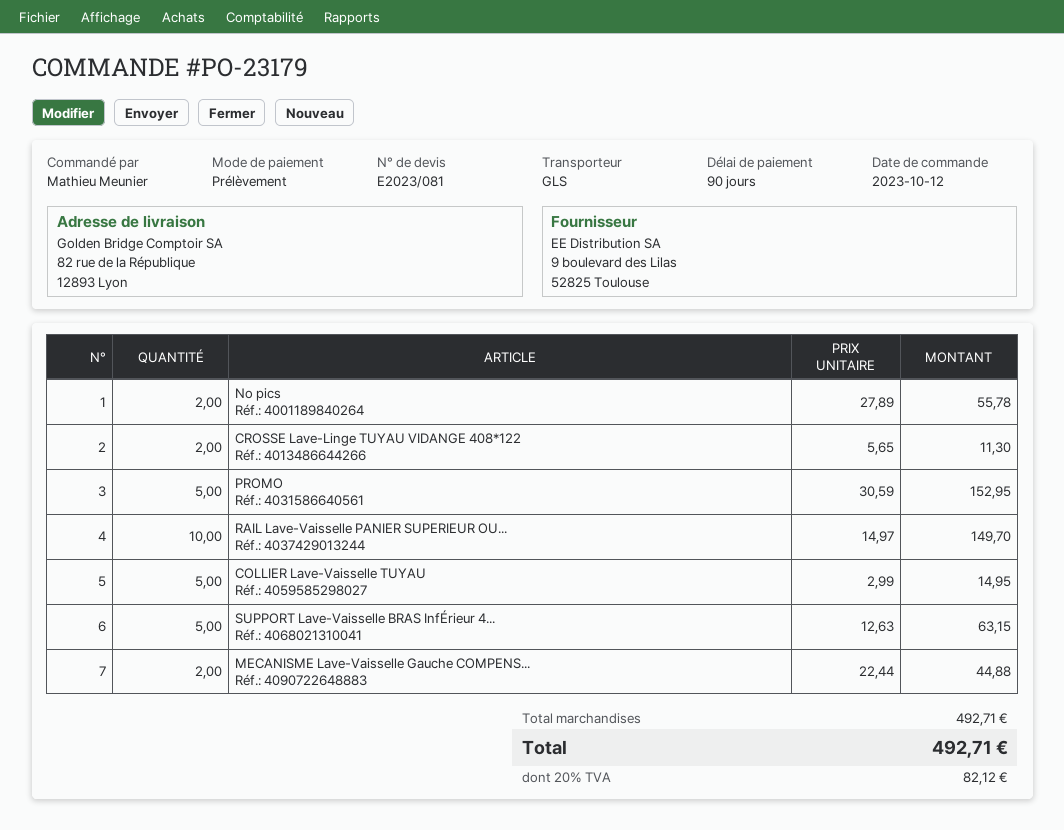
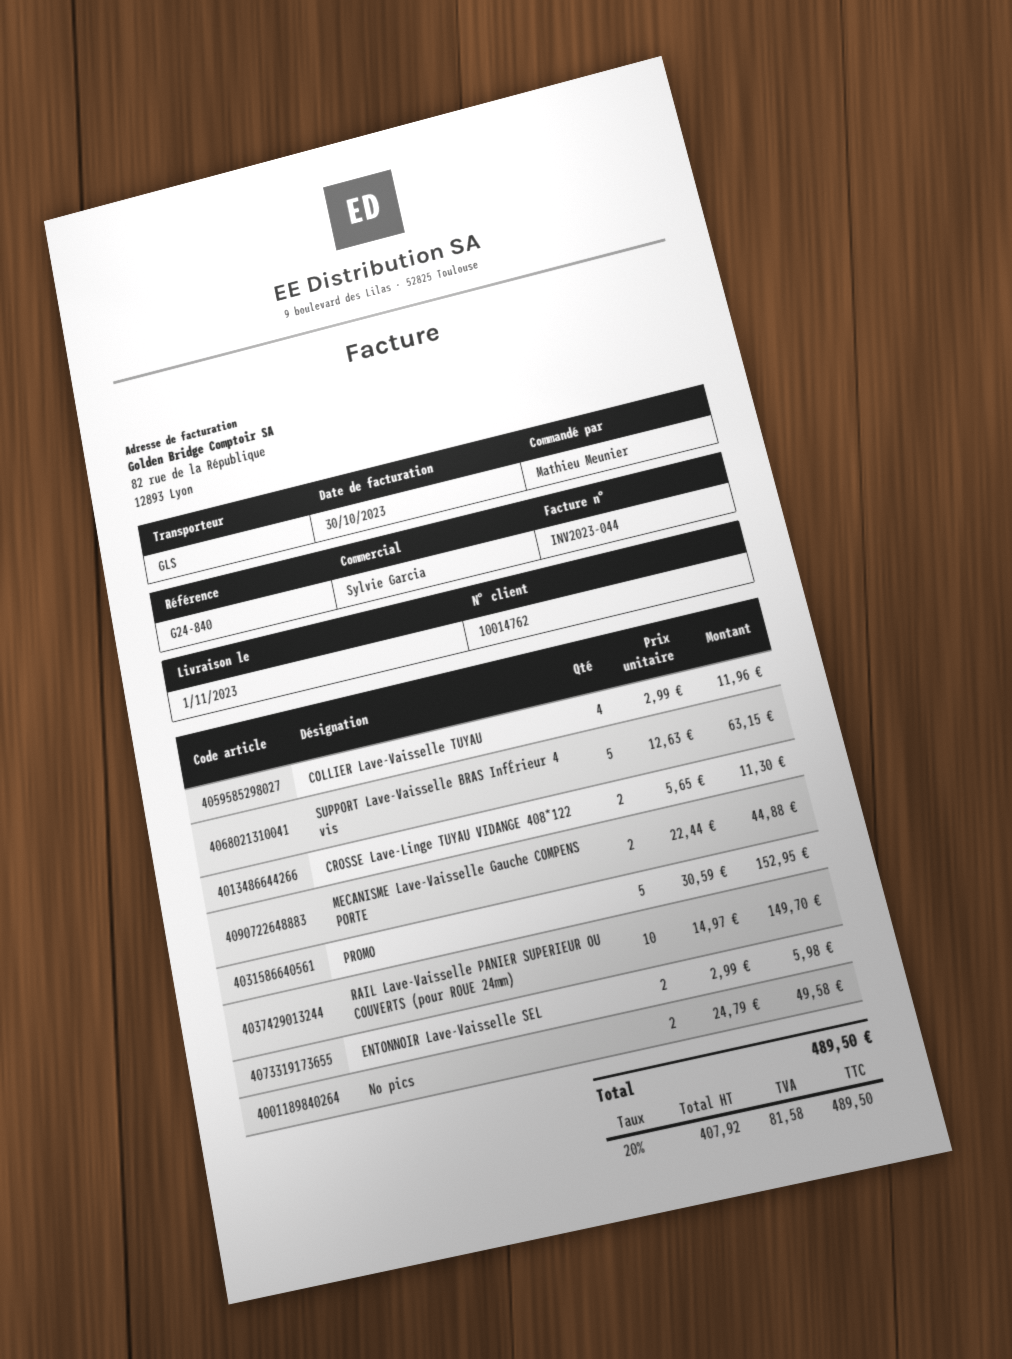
No pics: 2 x 27.89 = 55.78 -> 2 x 24.79 = 49.58
COLLIER Lave-Vaisselle TUYAU: 5 x 2.99 = 14.95 -> 4 x 2.99 = 11.96
ENTONNOIR Lave-Vaisselle SEL: none -> 2 x 2.99 = 5.98
tax: 20% = 82.12 -> 20% = 81.58
total: 492.71 -> 489.50

